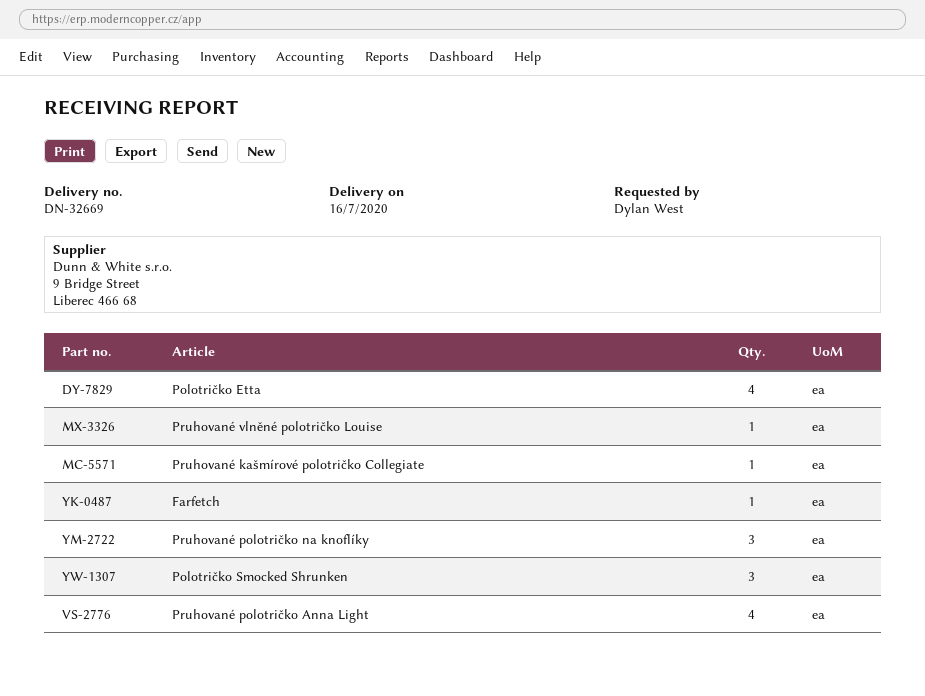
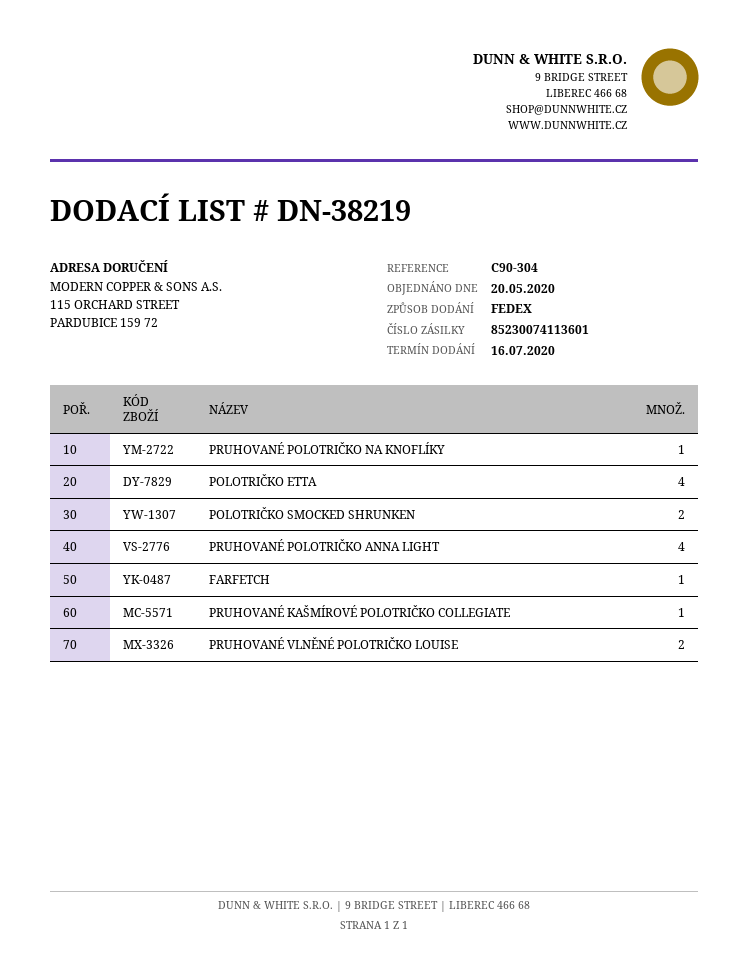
delivery note number: DN-32669 -> DN-38219
Pruhované vlněné polotričko Louise: 1 -> 2
Pruhované polotričko na knoflíky: 3 -> 1
Polotričko Smocked Shrunken: 3 -> 2

